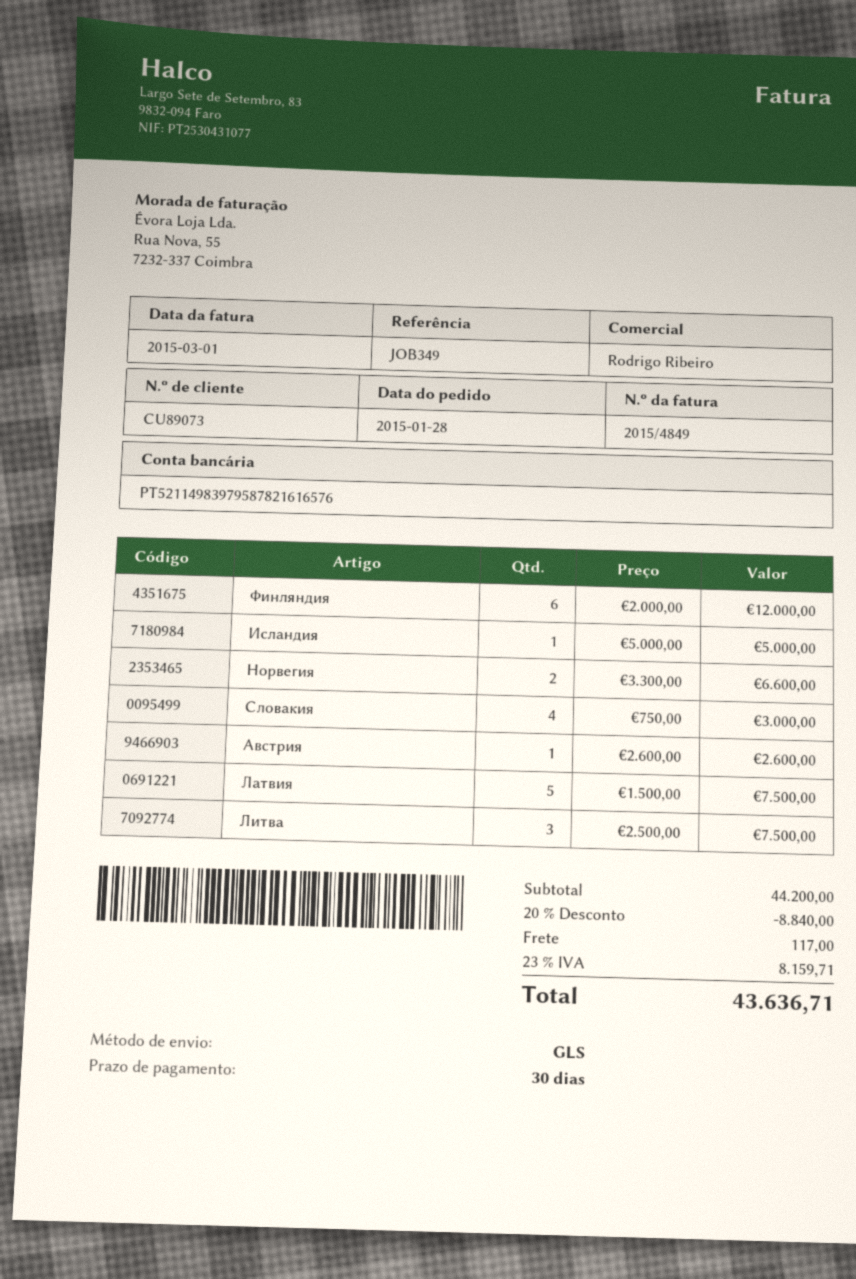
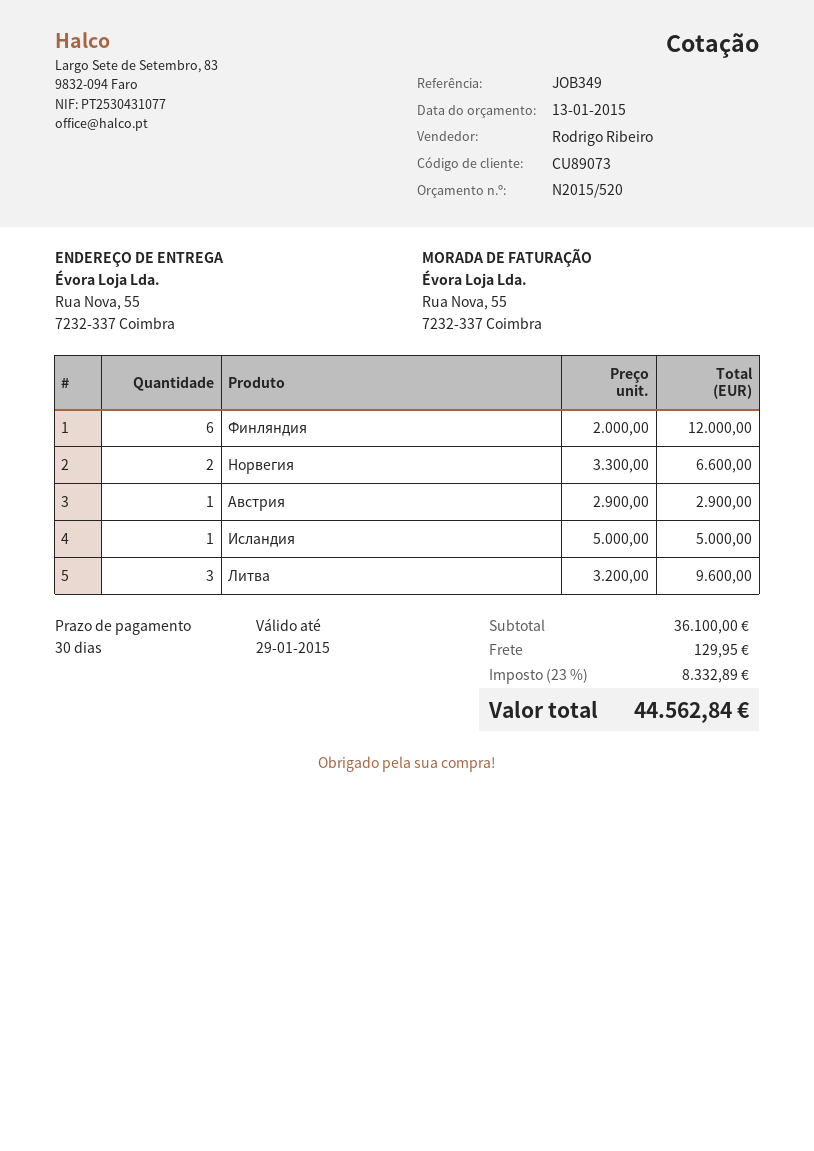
Словакия: 4 x 750.00 = 3000.00 -> none
Австрия: 1 x 2600.00 = 2600.00 -> 1 x 2900.00 = 2900.00
Латвия: 5 x 1500.00 = 7500.00 -> none
Литва: 3 x 2500.00 = 7500.00 -> 3 x 3200.00 = 9600.00
subtotal: 44200.00 -> 36100.00
discount: 20% = 8840.00 -> none
shipping: 117.00 -> 129.95
tax: 23% = 8159.71 -> 23% = 8332.89
total: 43636.71 -> 44562.84

